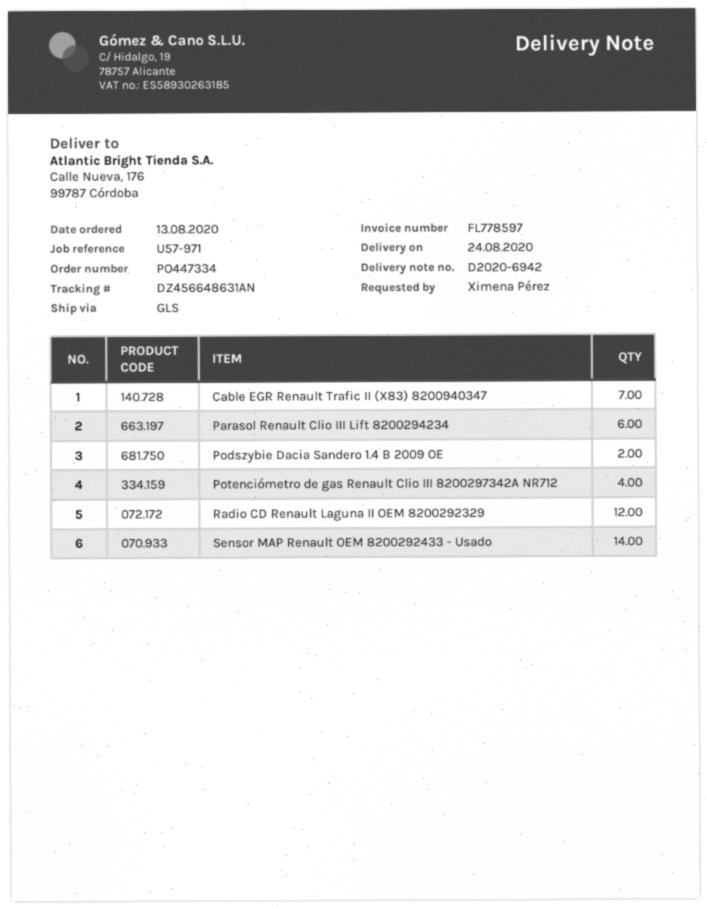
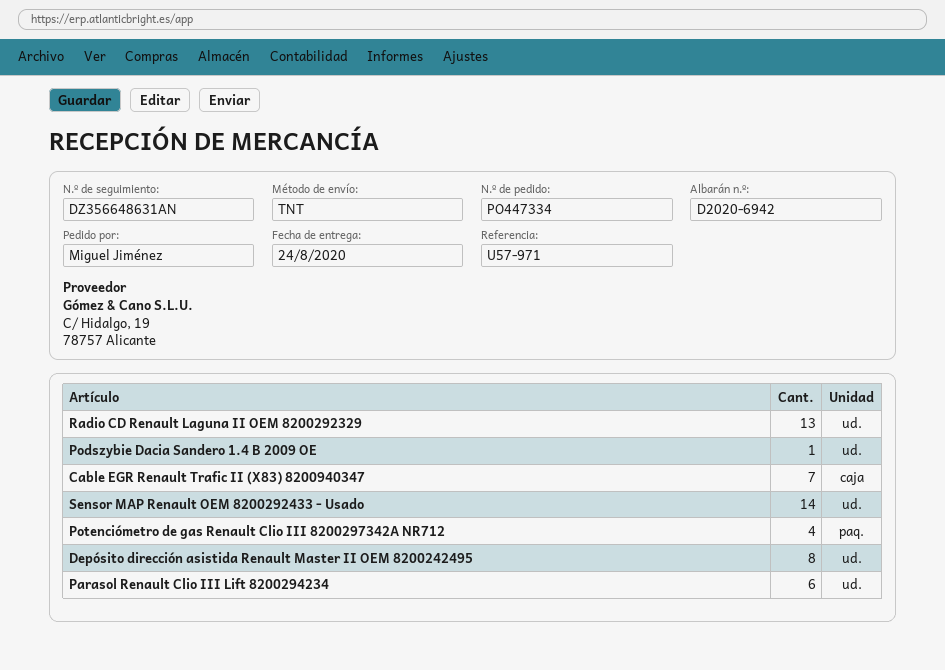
ordered by: Ximena Pérez -> Miguel Jiménez
shipping method: GLS -> TNT
tracking number: DZ456648631AN -> DZ356648631AN
Podszybie Dacia Sandero 1.4 B 2009 OE: 2 -> 1
Radio CD Renault Laguna II OEM 8200292329: 12 -> 13
Depósito dirección asistida Renault Master II OEM 8200242495: none -> 8

